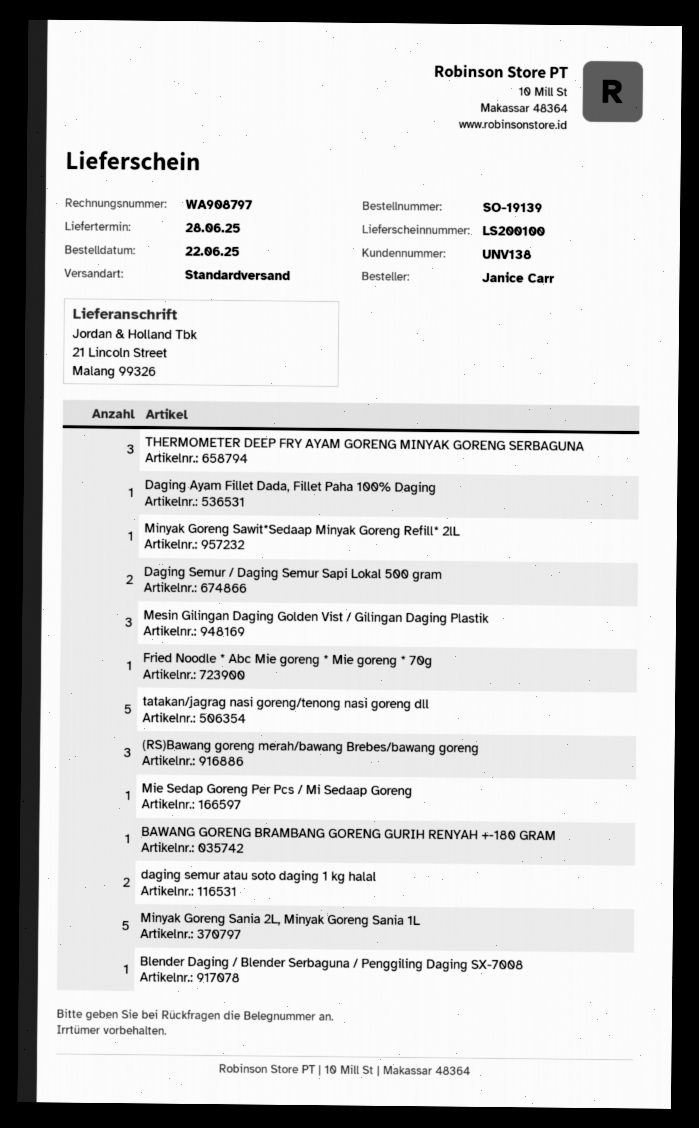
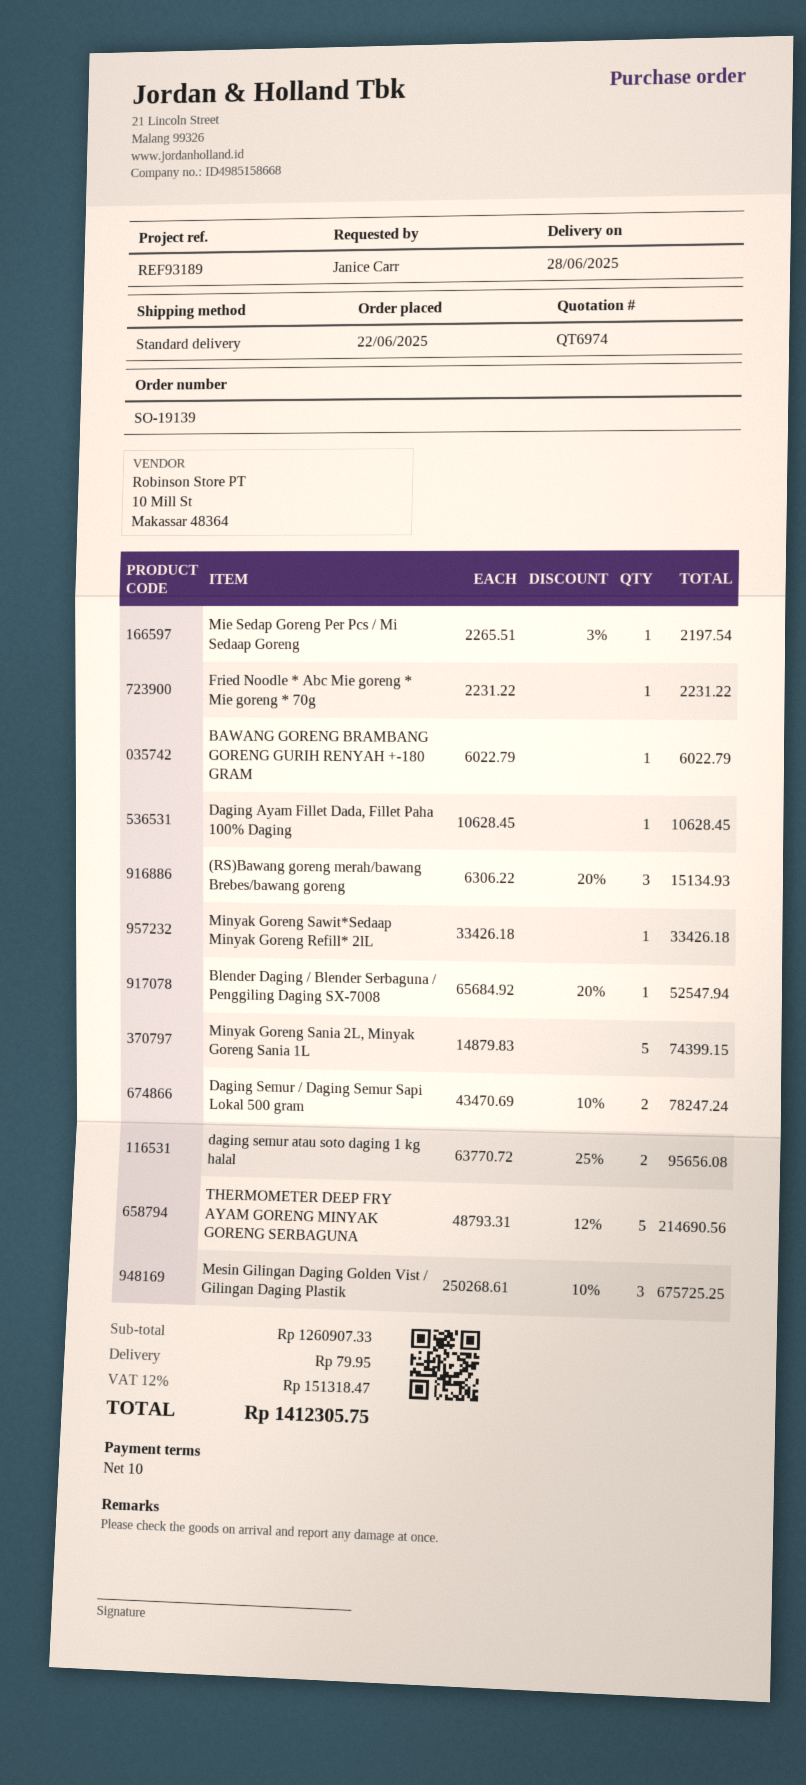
THERMOMETER DEEP FRY AYAM GORENG MINYAK GORENG SERBAGUNA: 3 -> 5
tatakan/jagrag nasi goreng/tenong nasi goreng dll: 5 -> none

